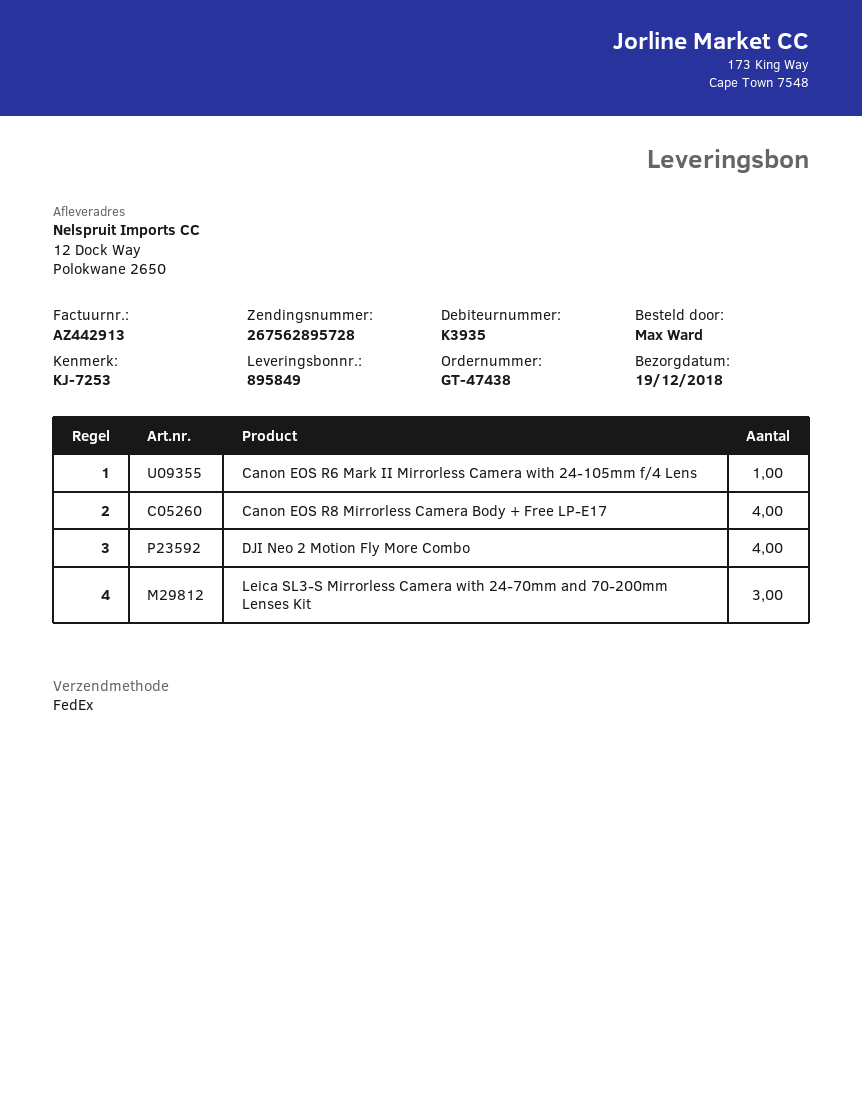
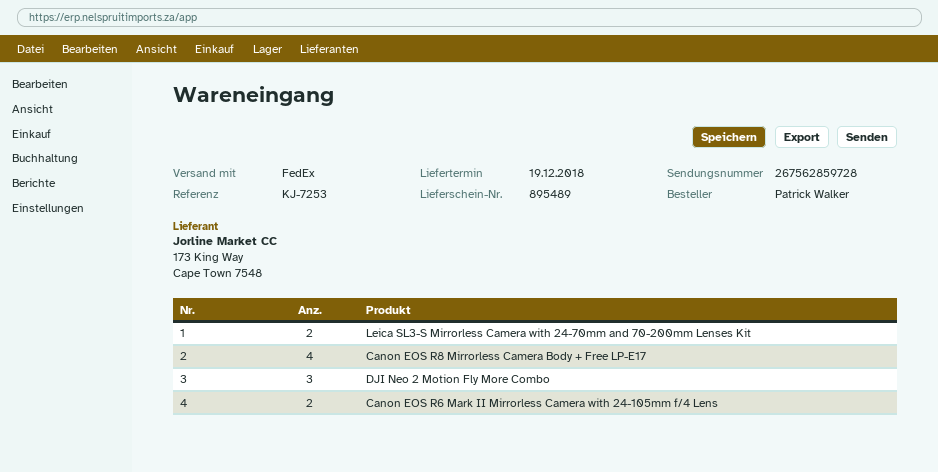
delivery note number: 895849 -> 895489
ordered by: Max Ward -> Patrick Walker
tracking number: 267562895728 -> 267562859728
Canon EOS R6 Mark II Mirrorless Camera with 24-105mm f/4 Lens: 1 -> 2
DJI Neo 2 Motion Fly More Combo: 4 -> 3
Leica SL3-S Mirrorless Camera with 24-70mm and 70-200mm Lenses Kit: 3 -> 2

